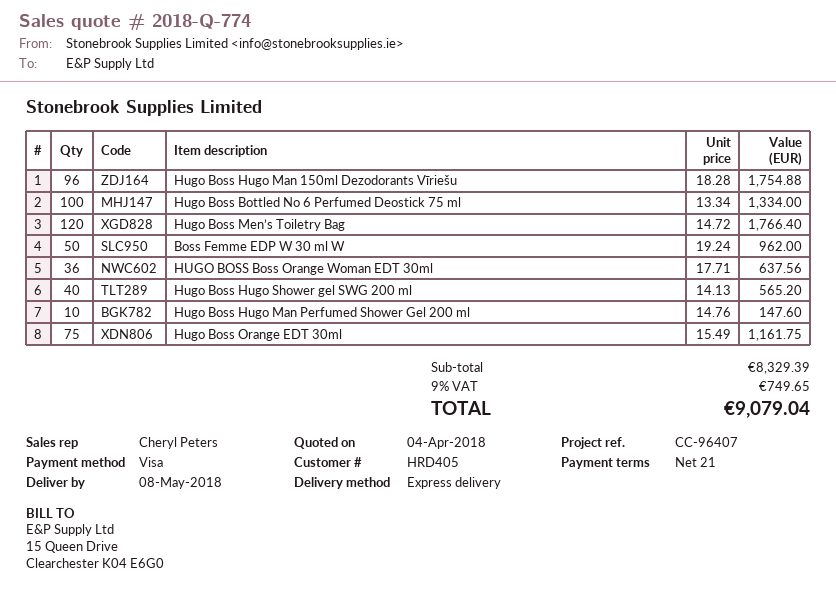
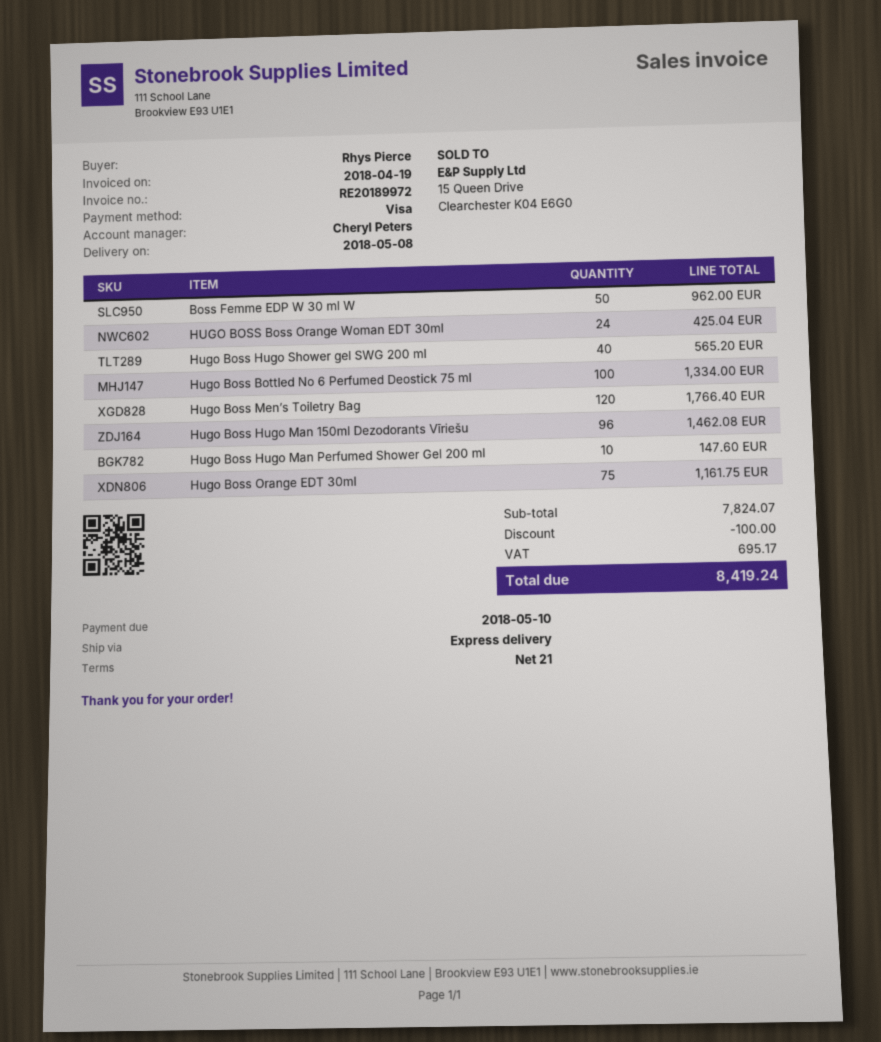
Hugo Boss Hugo Man 150ml Dezodorants Vīriešu: 96 for 1754.88 -> 96 for 1462.08
HUGO BOSS Boss Orange Woman EDT 30ml: 36 for 637.56 -> 24 for 425.04
subtotal: 8329.39 -> 7824.07
discount: none -> 100.00
tax: 749.65 -> 695.17
total: 9079.04 -> 8419.24

